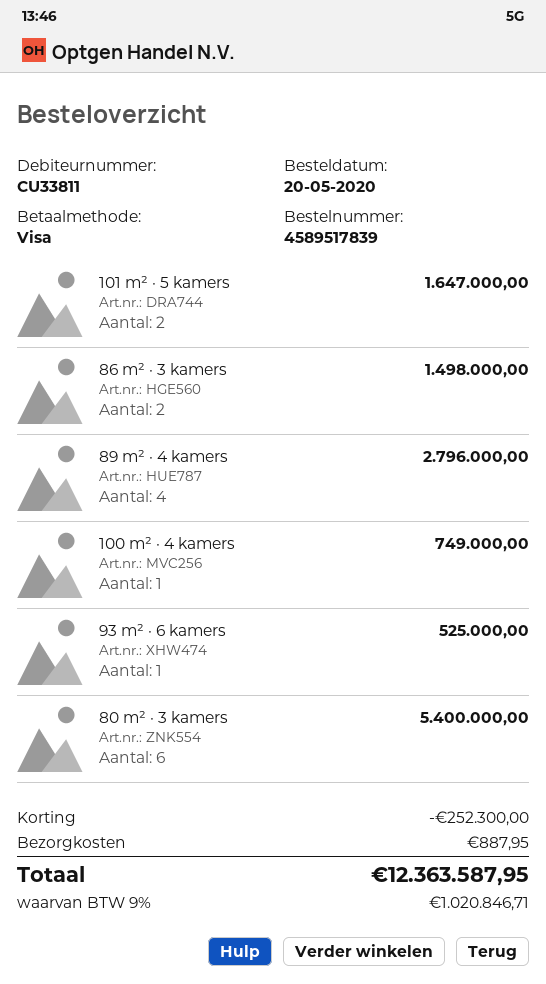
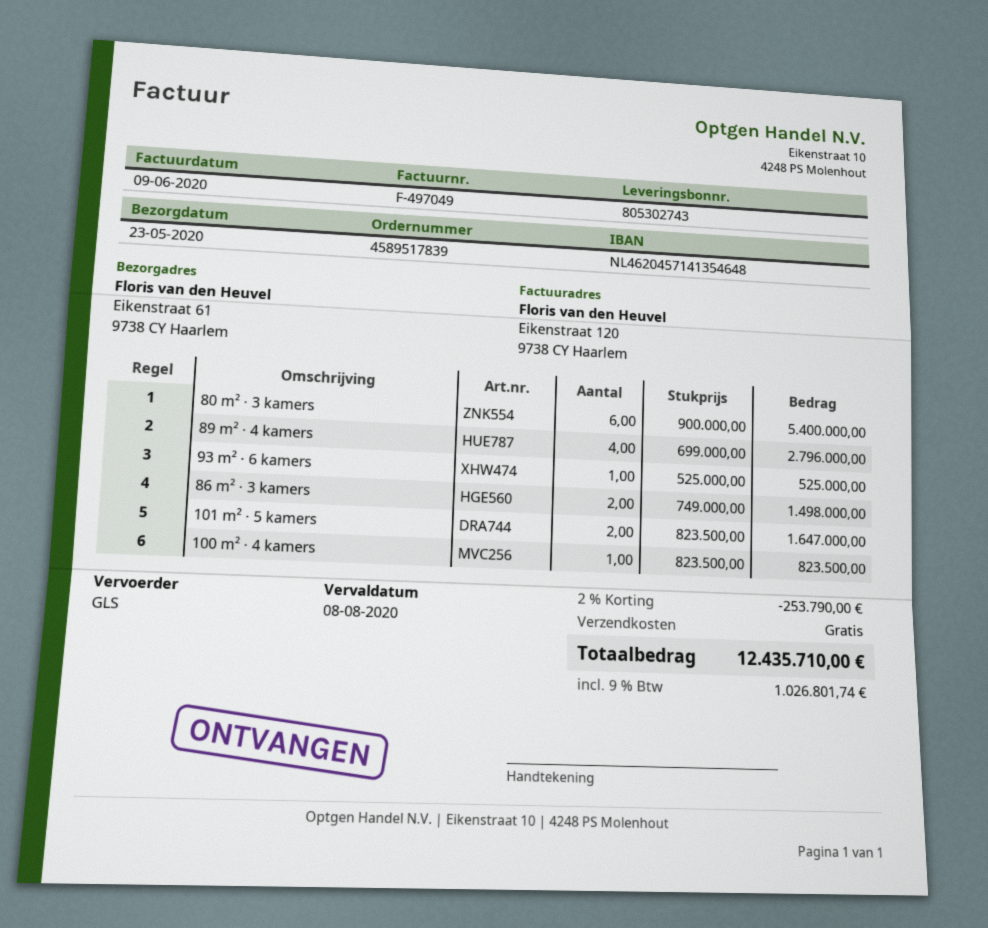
100 m² · 4 kamers: 1 for 749000.00 -> 1 for 823500.00
discount: 252300.00 -> 253790.00
shipping: 887.95 -> 0.00
tax: 9% = 1020846.71 -> 9% = 1026801.74
total: 12363587.95 -> 12435710.00

